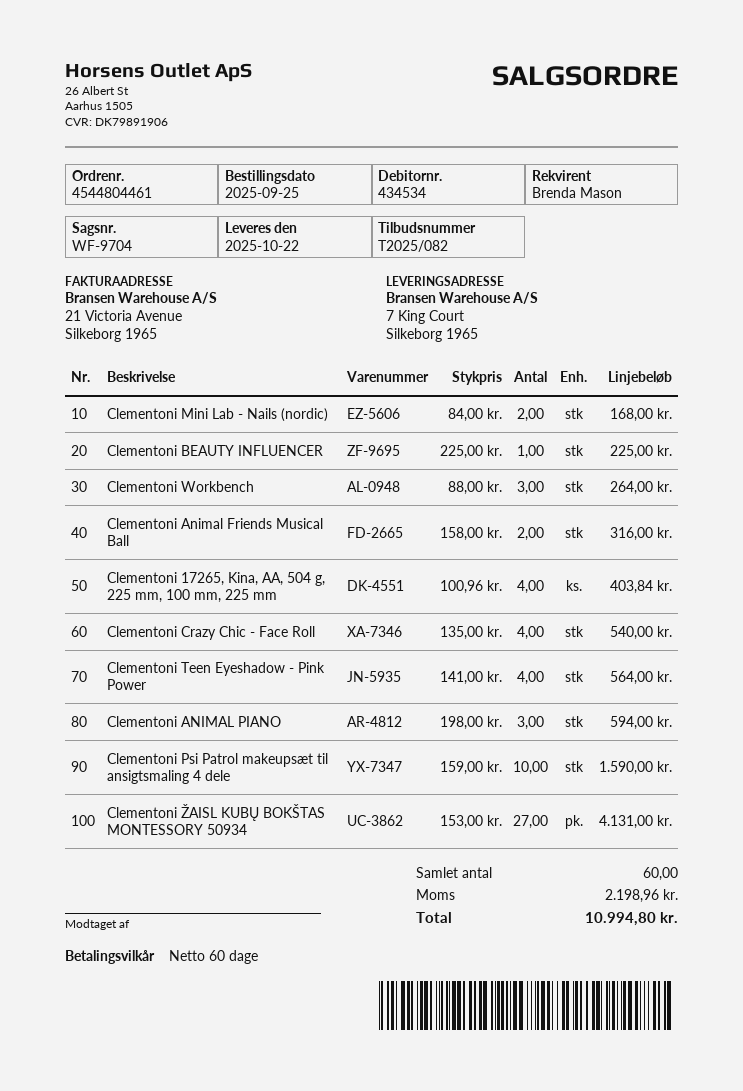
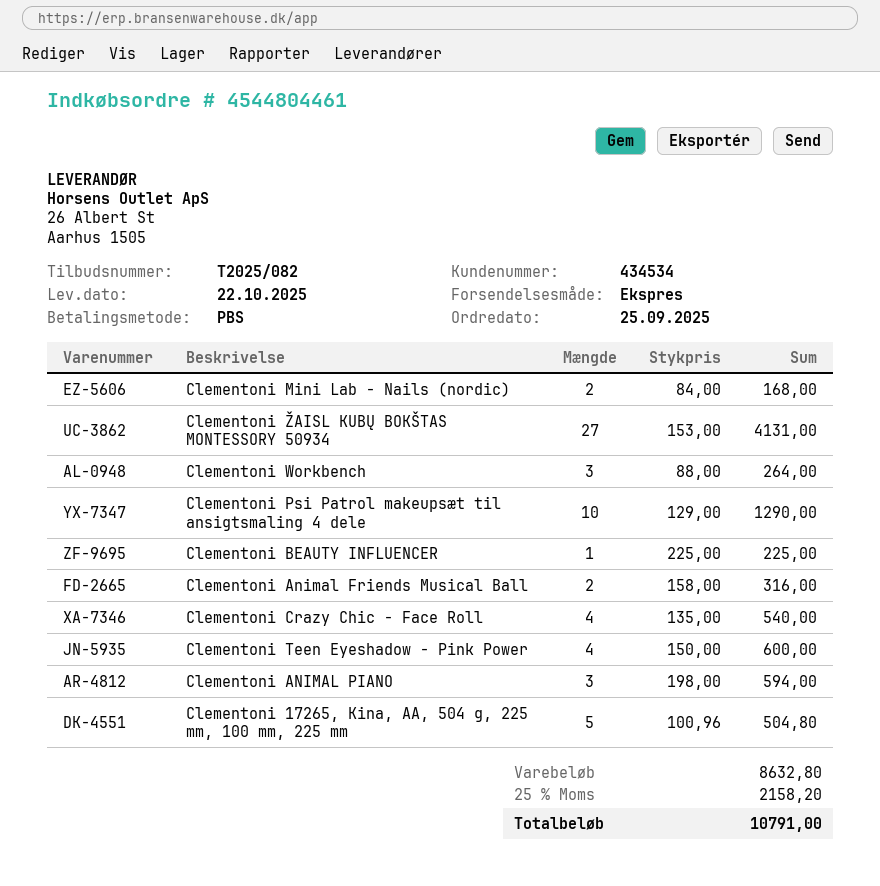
Clementoni 17265, Kina, AA, 504 g, 225 mm, 100 mm, 225 mm: 4 x 100.96 = 403.84 -> 5 x 100.96 = 504.80
Clementoni Teen Eyeshadow - Pink Power: 4 x 141.00 = 564.00 -> 4 x 150.00 = 600.00
Clementoni Psi Patrol makeupsæt til ansigtsmaling 4 dele: 10 x 159.00 = 1590.00 -> 10 x 129.00 = 1290.00
tax: 2198.96 -> 2158.20
total: 10994.80 -> 10791.00

